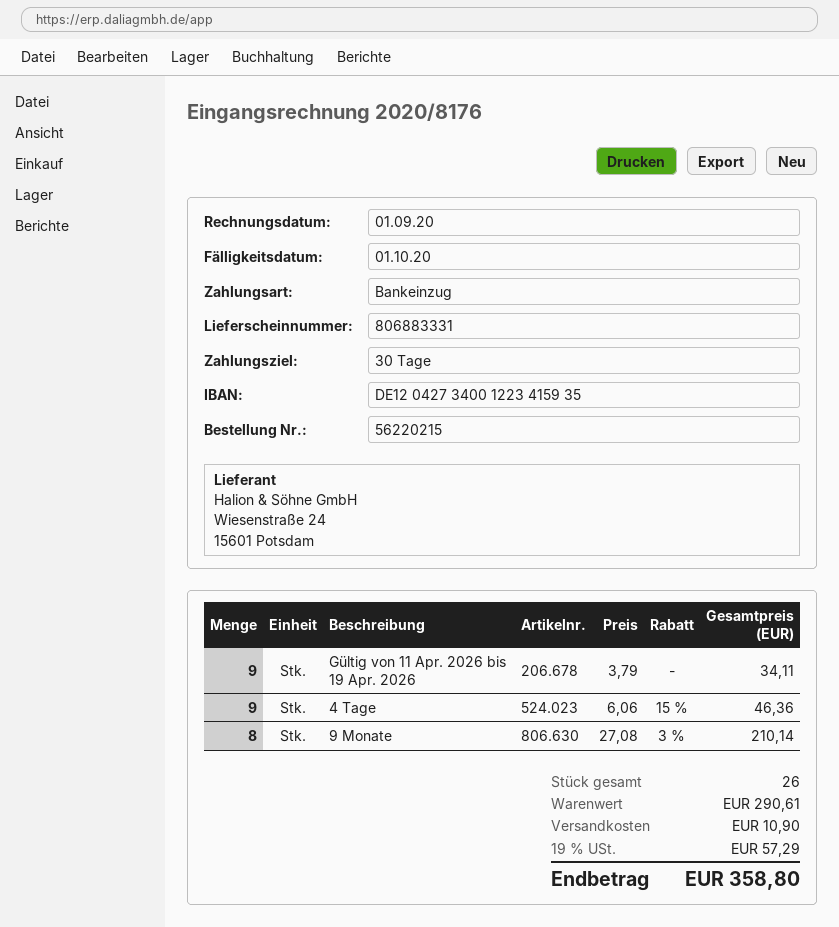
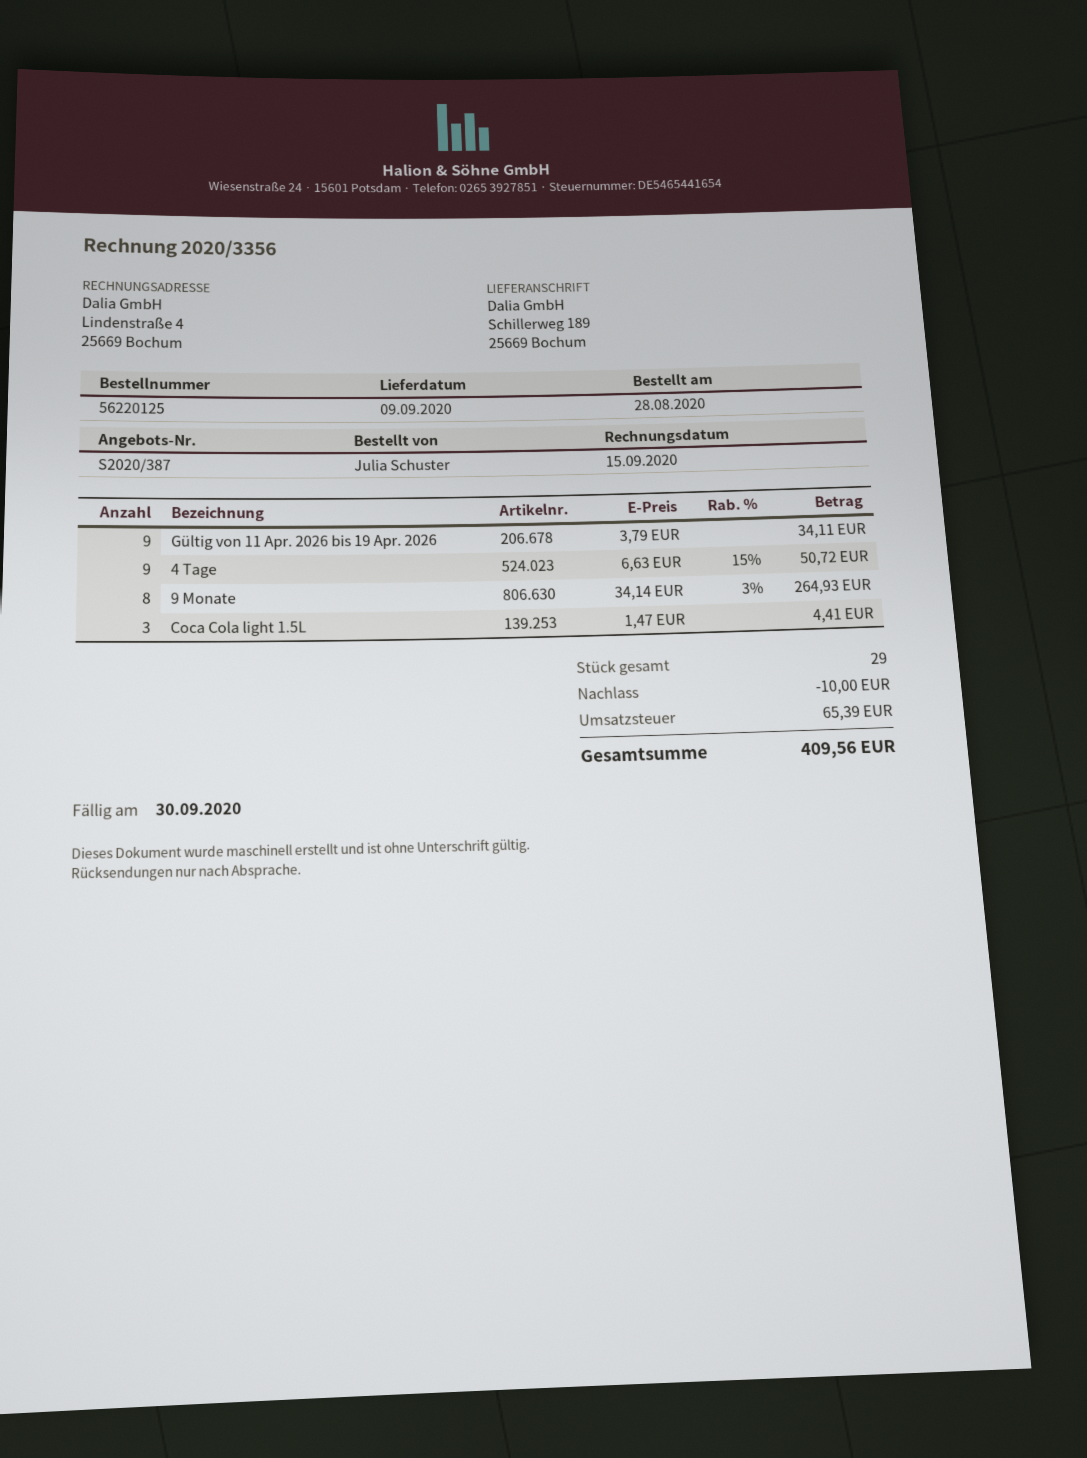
order number: 56220215 -> 56220125
invoice number: 2020/8176 -> 2020/3356
invoice date: 2020-09-01 -> 2020-09-15
due date: 2020-10-01 -> 2020-09-30
4 Tage: 9 x 6.06 - 15% = 46.36 -> 9 x 6.63 - 15% = 50.72
9 Monate: 8 x 27.08 - 3% = 210.14 -> 8 x 34.14 - 3% = 264.93
Coca Cola light 1.5L: none -> 3 x 1.47 = 4.41
total quantity: 26 -> 29
discount: none -> 10.00
shipping: 10.90 -> none
tax: 57.29 -> 65.39
total: 358.80 -> 409.56

